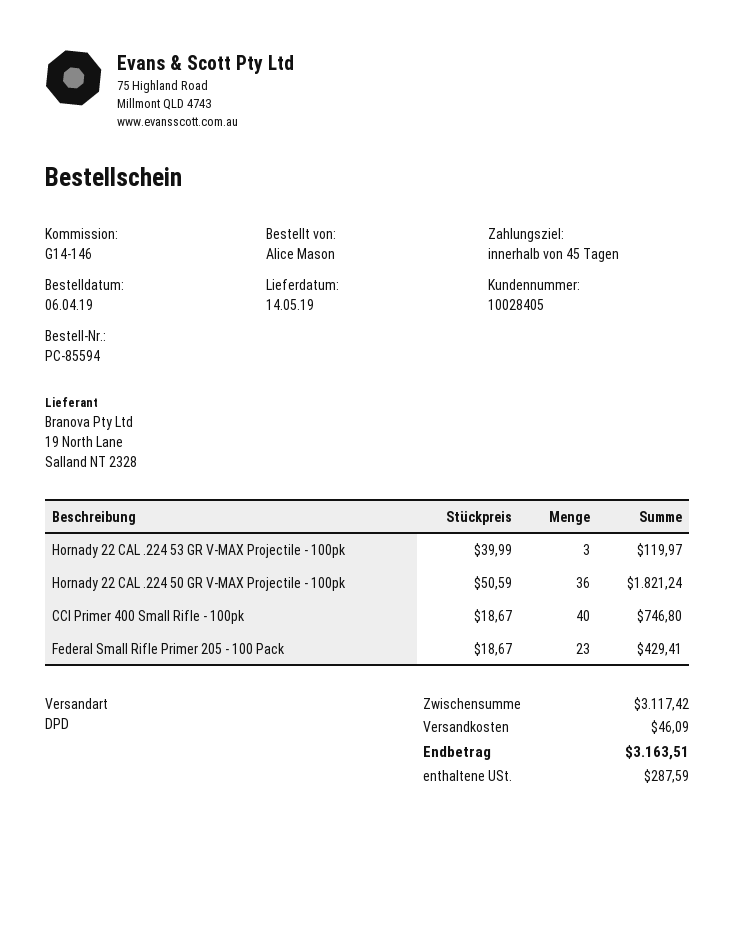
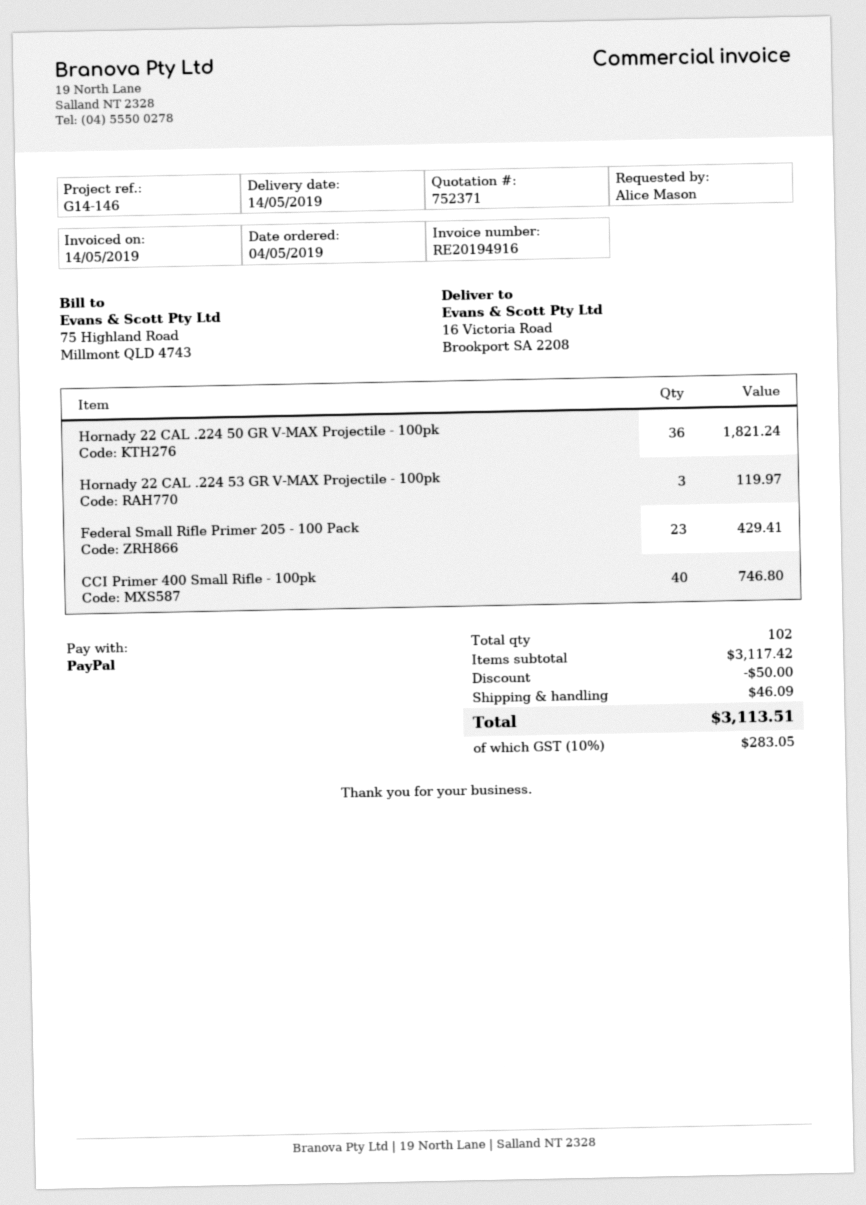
order date: 2019-04-06 -> 2019-05-04
discount: none -> 50.00
tax: 287.59 -> 283.05
total: 3163.51 -> 3113.51

